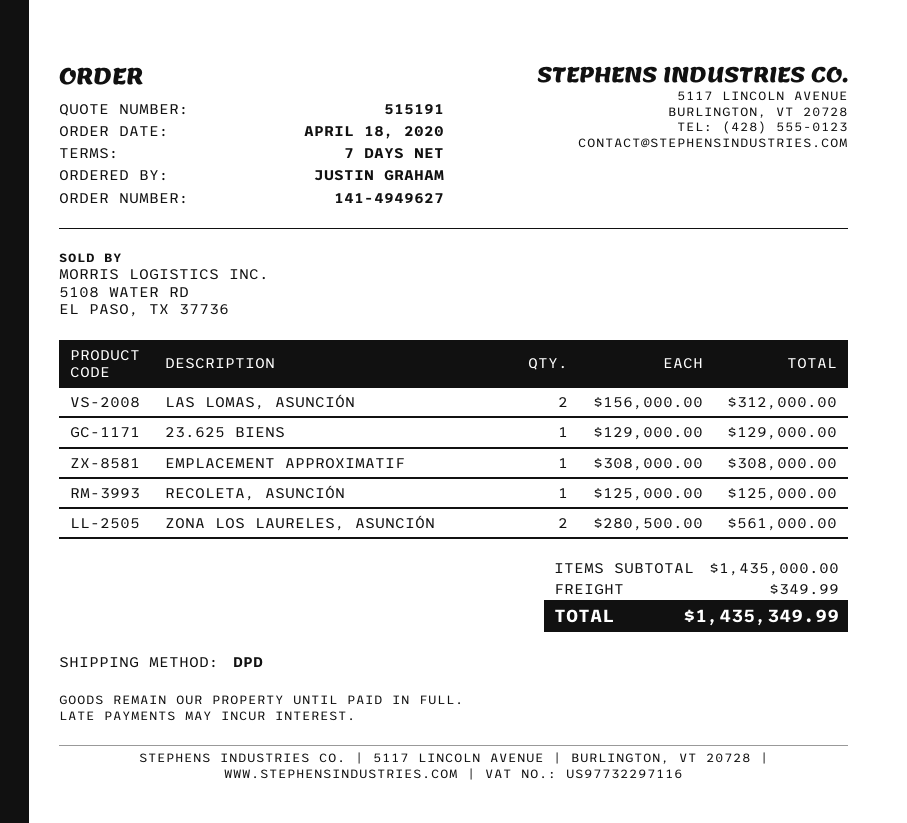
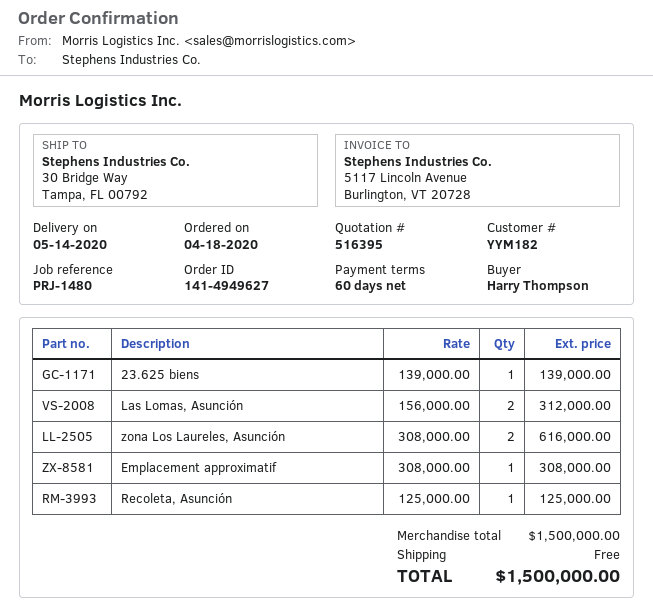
quote number: 515191 -> 516395
payment terms: 7 days -> 60 days
ordered by: JUSTIN GRAHAM -> Harry Thompson
23.625 BIENS: 1 x 129000.00 = 129000.00 -> 1 x 139000.00 = 139000.00
ZONA LOS LAURELES, ASUNCIÓN: 2 x 280500.00 = 561000.00 -> 2 x 308000.00 = 616000.00
subtotal: 1435000.00 -> 1500000.00
shipping: 349.99 -> 0.00
total: 1435349.99 -> 1500000.00

